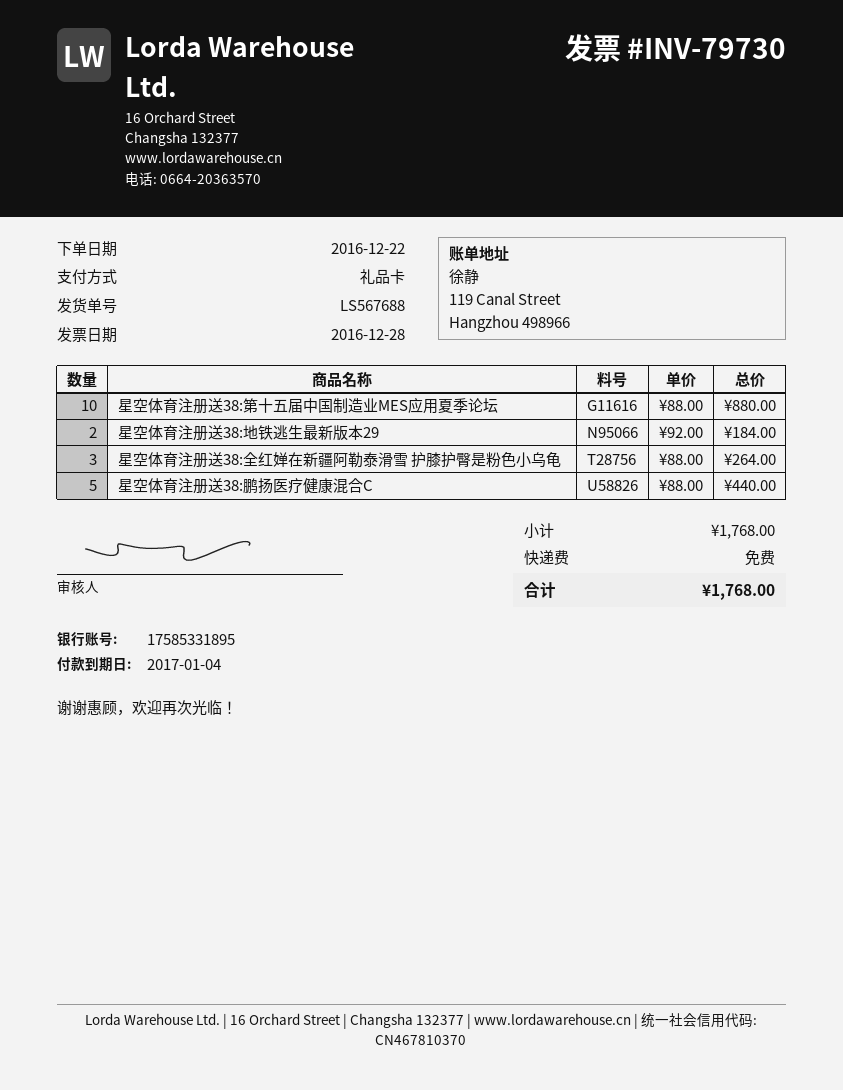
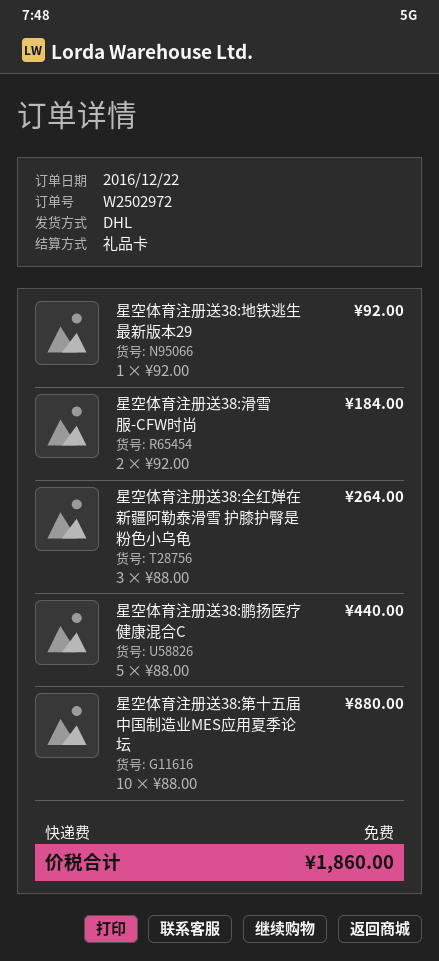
星空体育注册送38:地铁逃生最新版本29: 2 x 92.00 = 184.00 -> 1 x 92.00 = 92.00
星空体育注册送38:滑雪服-CFW时尚: none -> 2 x 92.00 = 184.00
total: 1768.00 -> 1860.00

